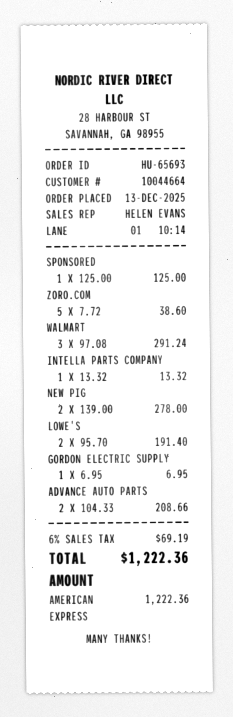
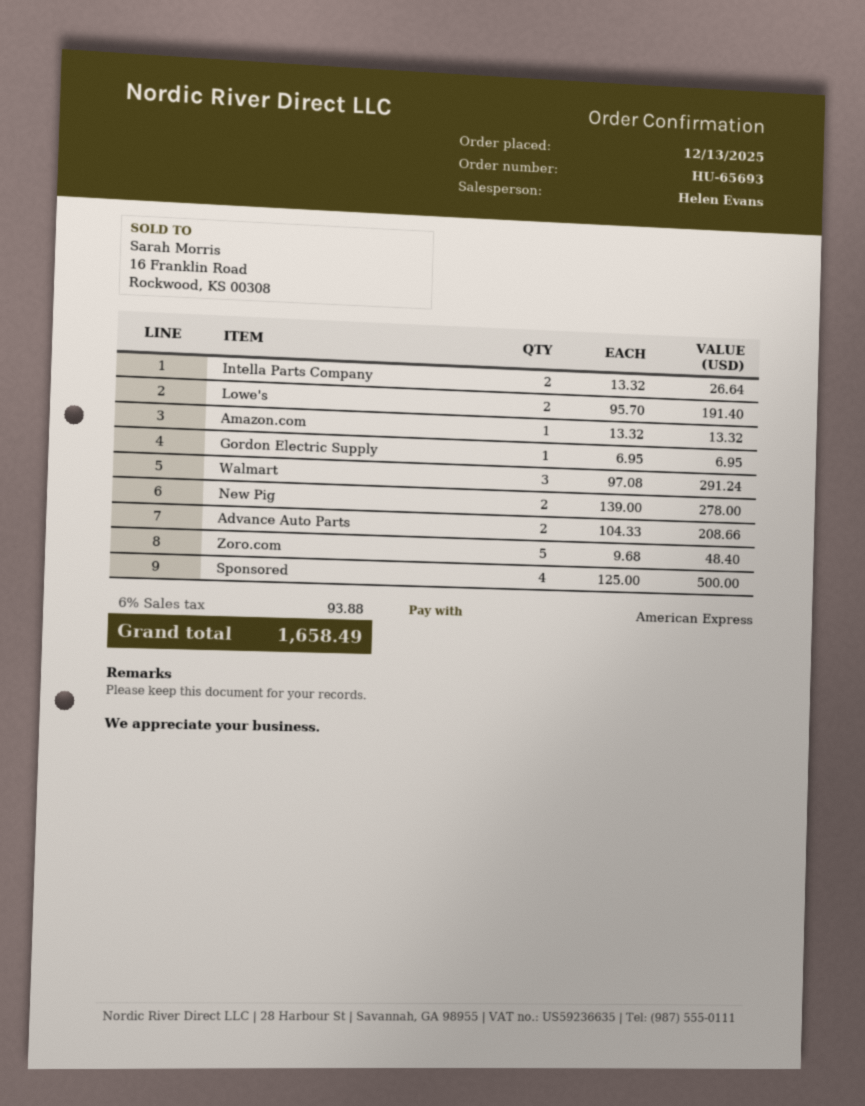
SPONSORED: 1 x 125.00 = 125.00 -> 4 x 125.00 = 500.00
ZORO.COM: 5 x 7.72 = 38.60 -> 5 x 9.68 = 48.40
INTELLA PARTS COMPANY: 1 x 13.32 = 13.32 -> 2 x 13.32 = 26.64
Amazon.com: none -> 1 x 13.32 = 13.32
tax: 6% = 69.19 -> 6% = 93.88
total: 1222.36 -> 1658.49

